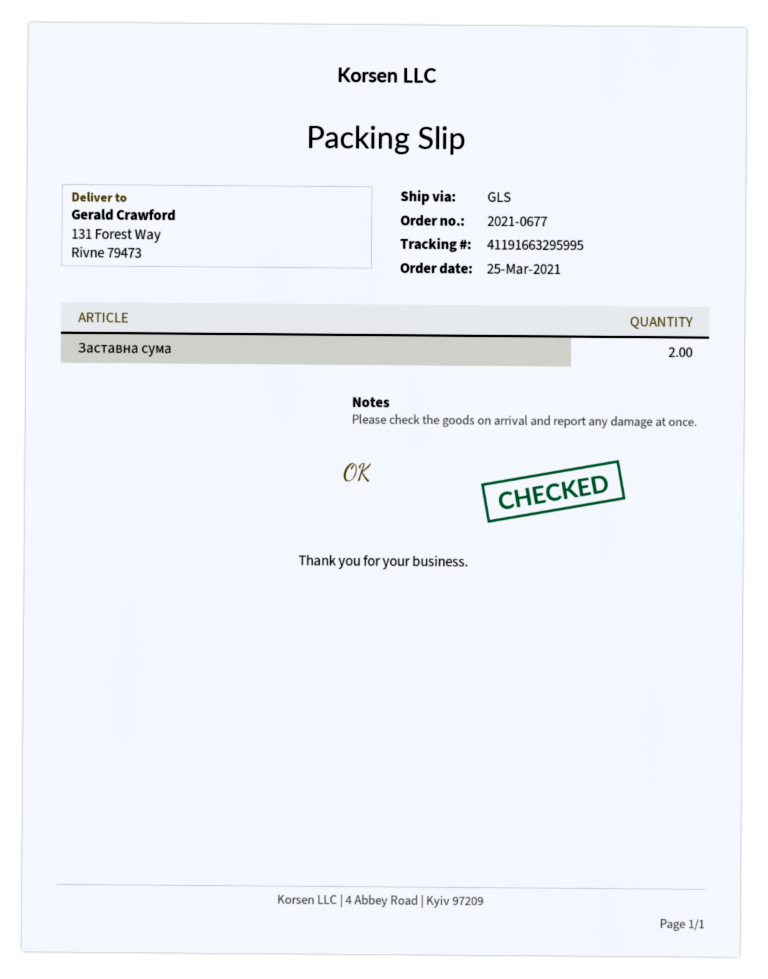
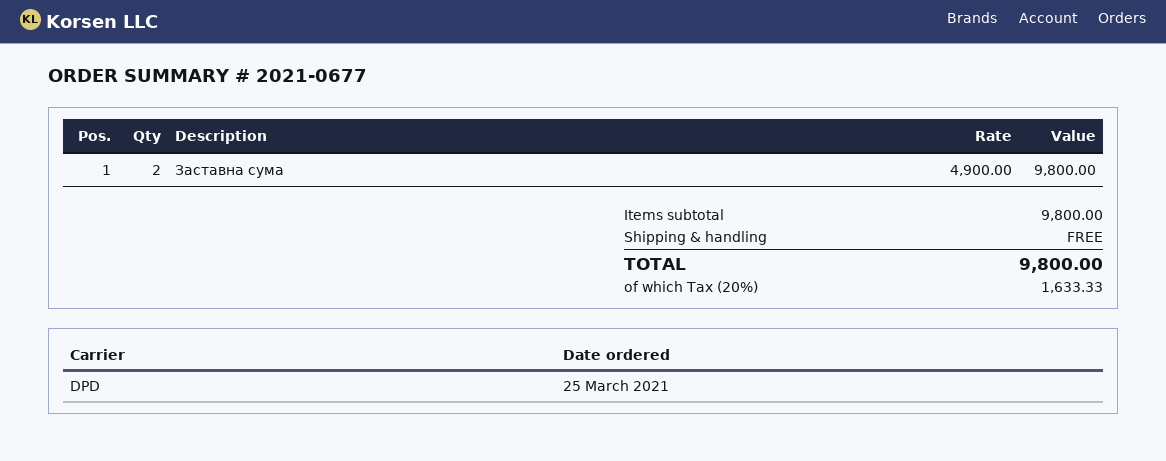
shipping method: GLS -> DPD

